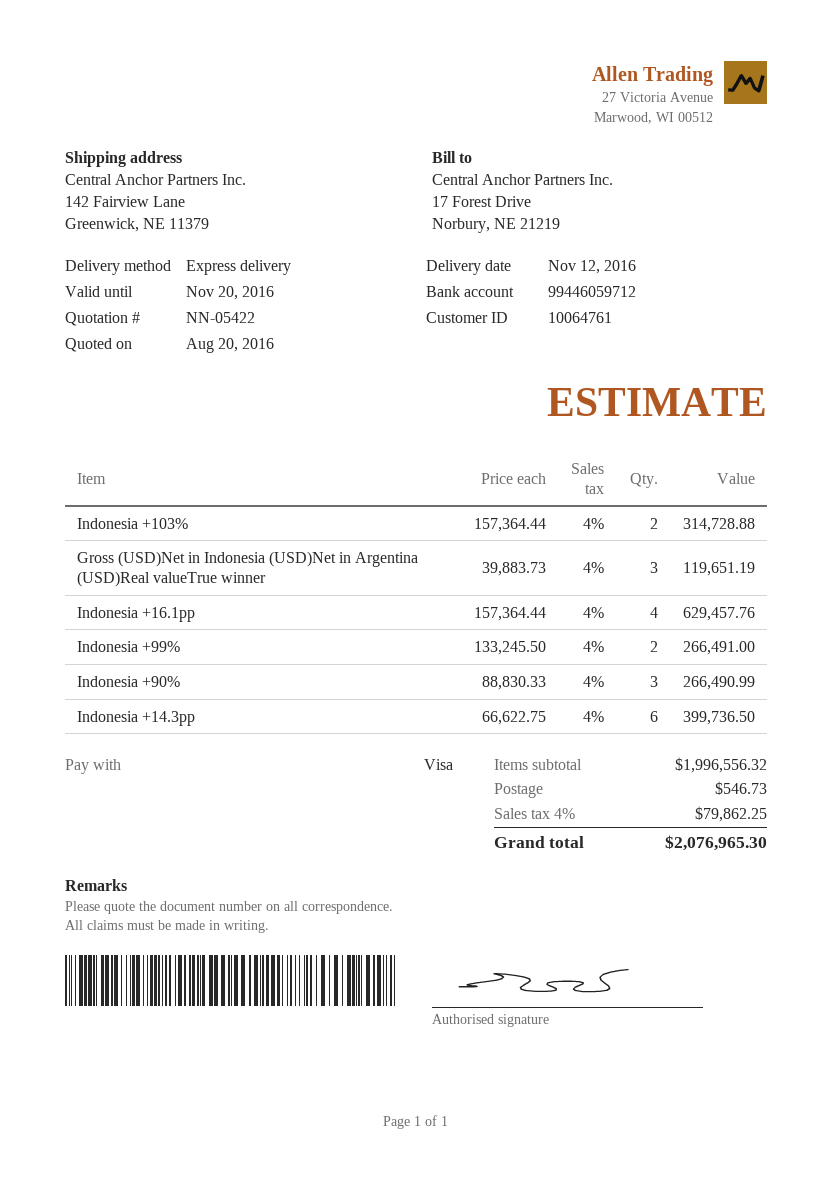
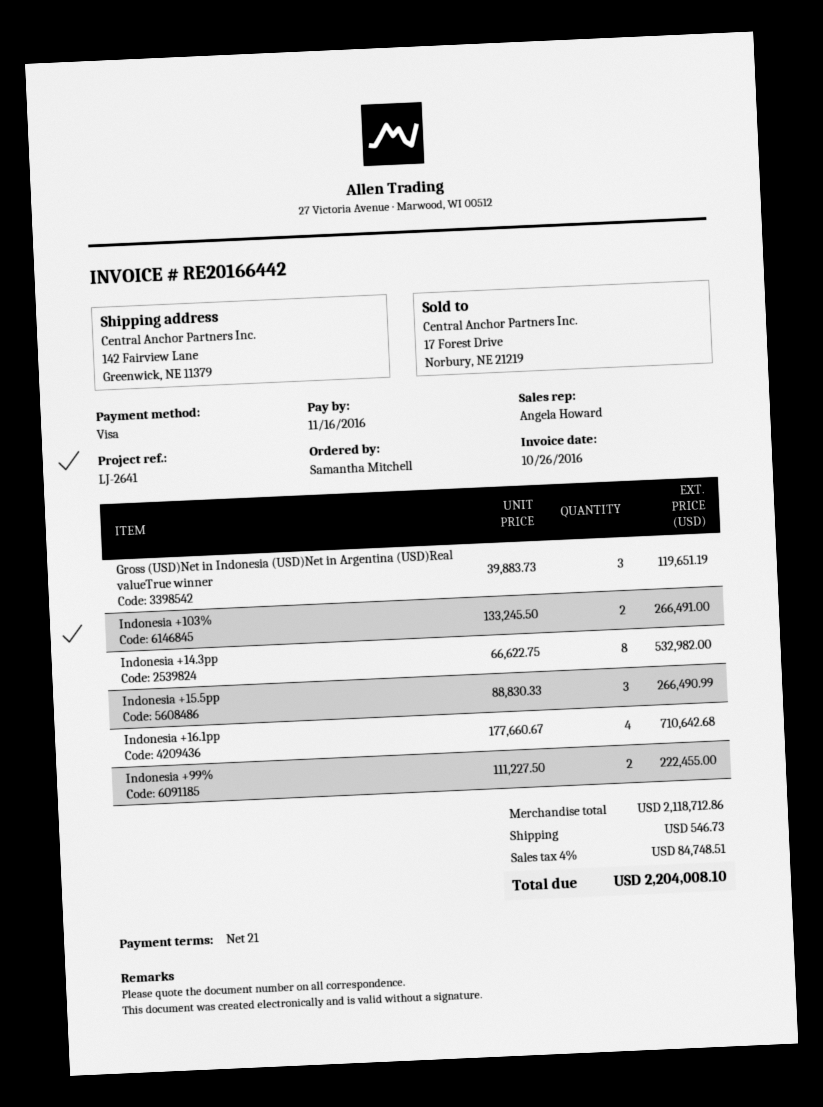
Indonesia +103%: 2 x 157364.44 = 314728.88 -> 2 x 133245.50 = 266491.00
Indonesia +16.1pp: 4 x 157364.44 = 629457.76 -> 4 x 177660.67 = 710642.68
Indonesia +99%: 2 x 133245.50 = 266491.00 -> 2 x 111227.50 = 222455.00
Indonesia +90%: 3 x 88830.33 = 266490.99 -> none
Indonesia +14.3pp: 6 x 66622.75 = 399736.50 -> 8 x 66622.75 = 532982.00
Indonesia +15.5pp: none -> 3 x 88830.33 = 266490.99
subtotal: 1996556.32 -> 2118712.86
tax: 4% = 79862.25 -> 4% = 84748.51
total: 2076965.30 -> 2204008.10

